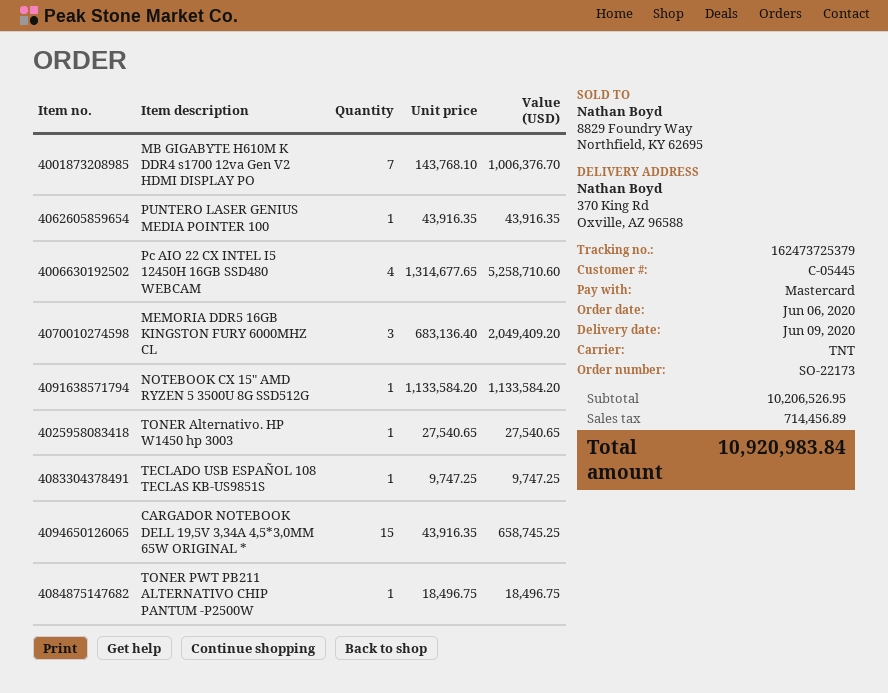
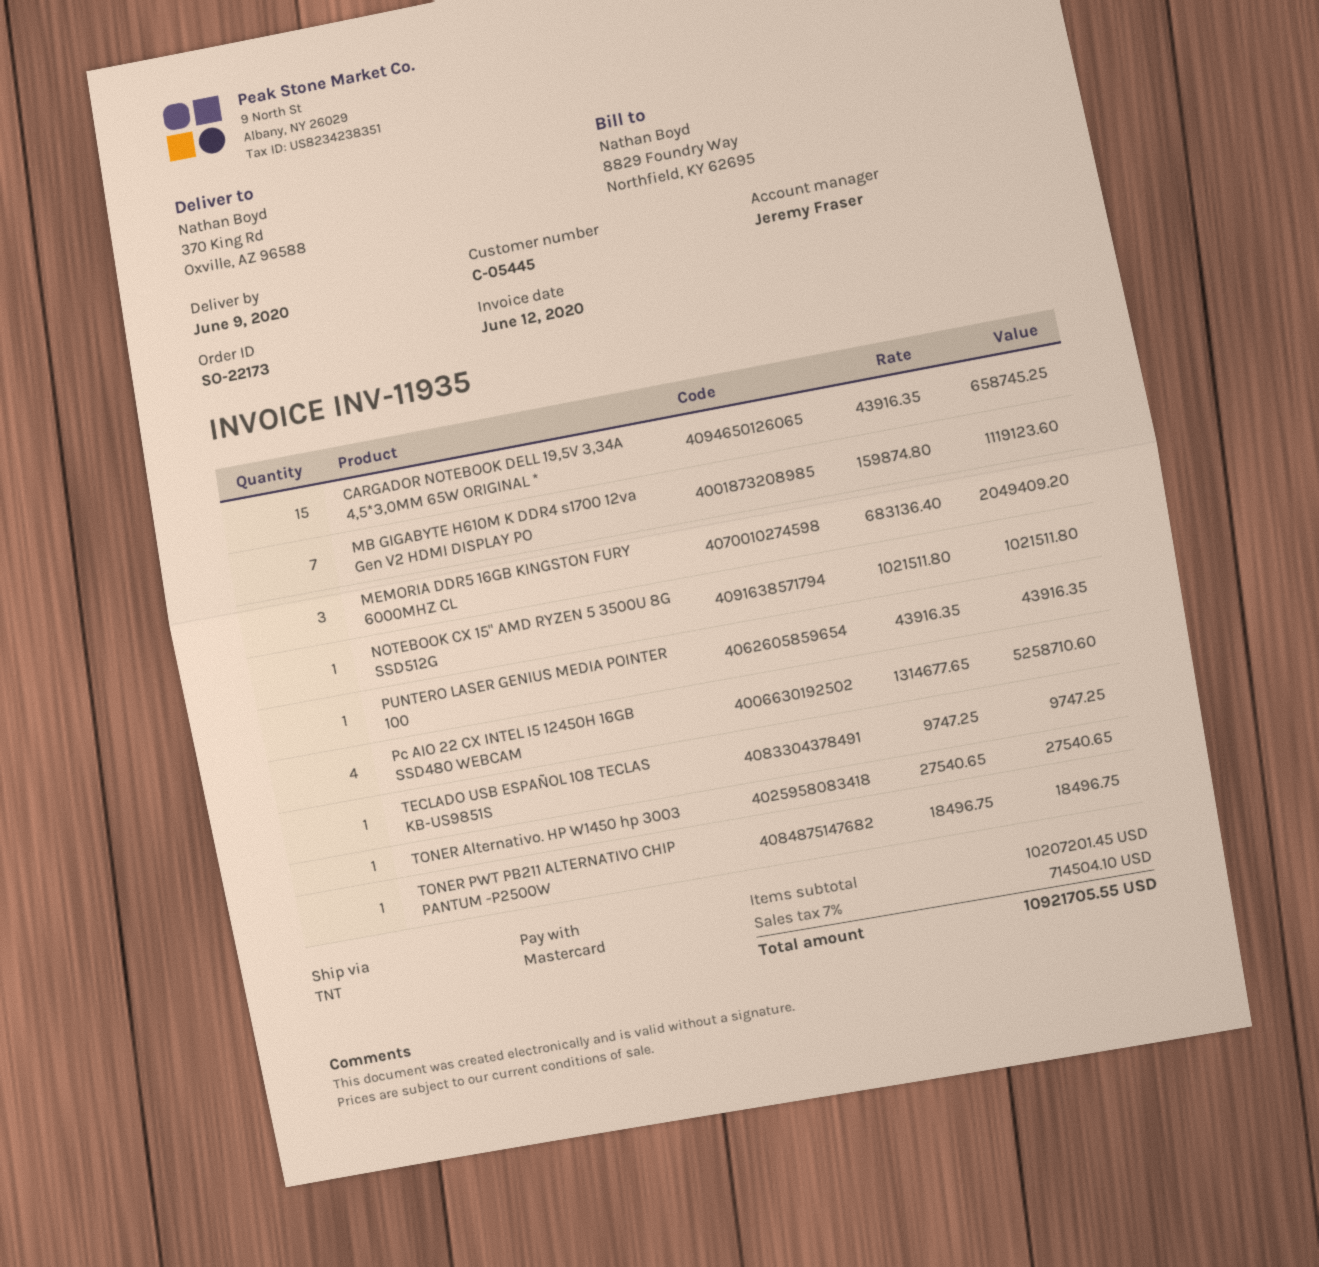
MB GIGABYTE H610M K DDR4 s1700 12va Gen V2 HDMI DISPLAY PO: 7 x 143768.10 = 1006376.70 -> 7 x 159874.80 = 1119123.60
NOTEBOOK CX 15" AMD RYZEN 5 3500U 8G SSD512G: 1 x 1133584.20 = 1133584.20 -> 1 x 1021511.80 = 1021511.80
subtotal: 10206526.95 -> 10207201.45
tax: 714456.89 -> 714504.10
total: 10920983.84 -> 10921705.55

